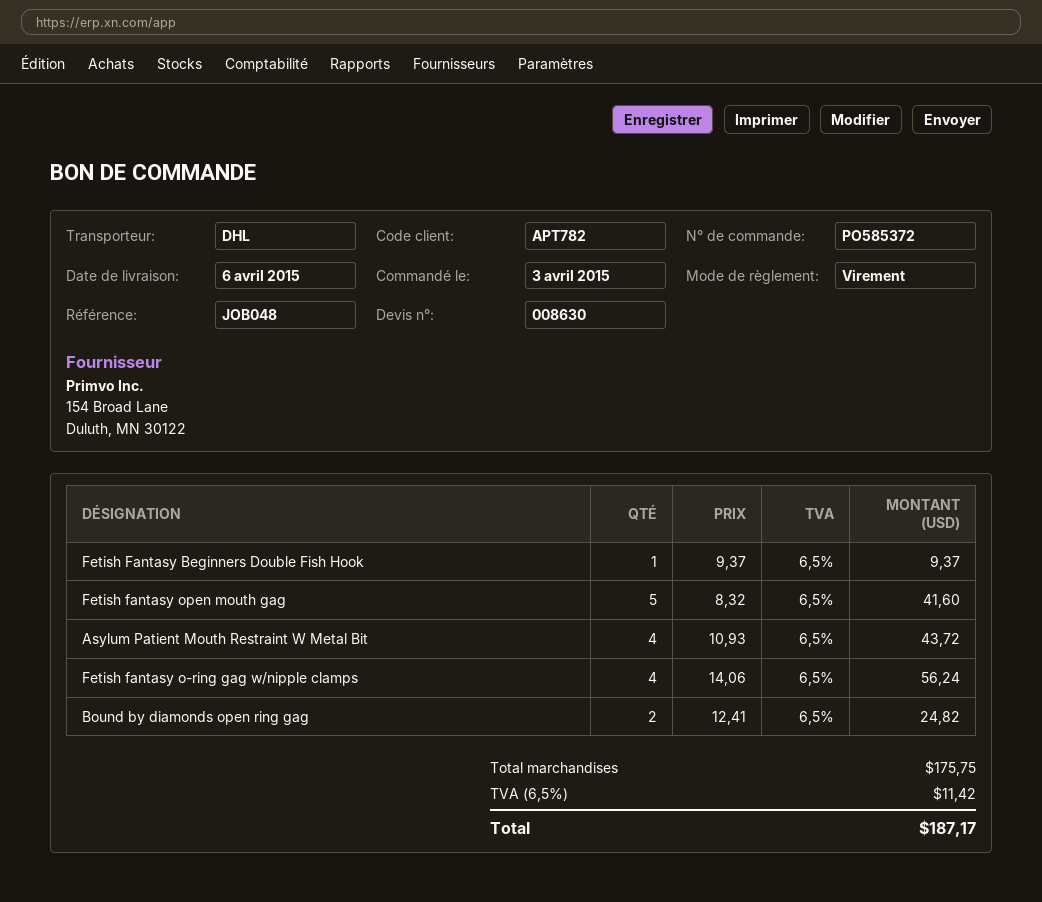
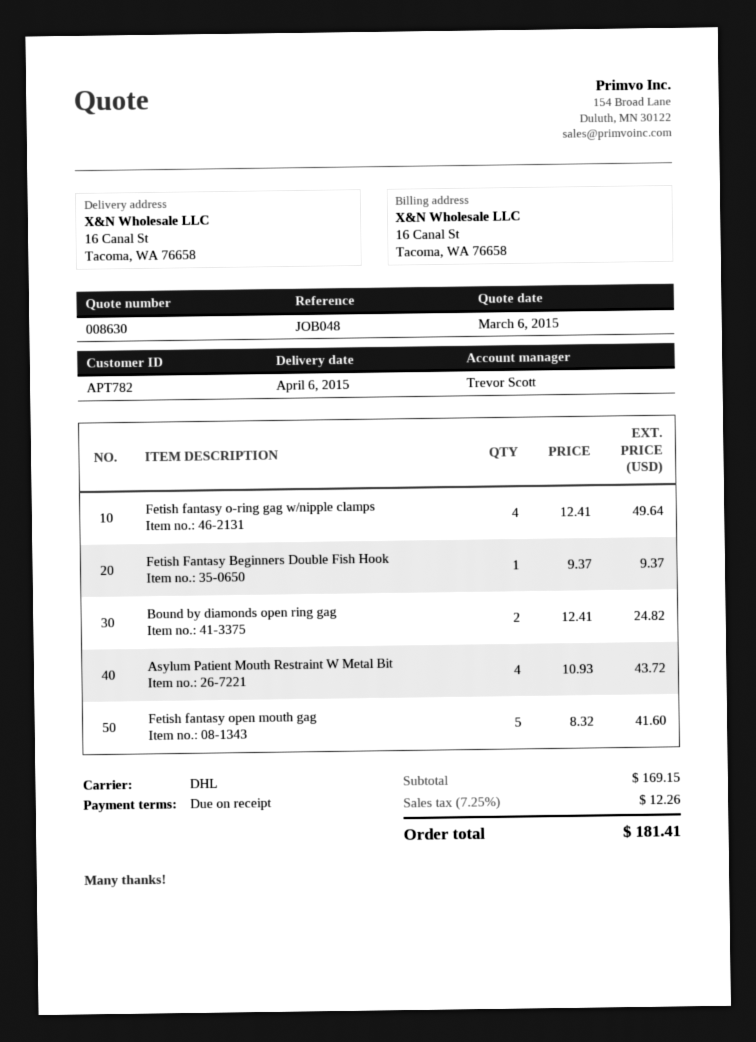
Fetish fantasy o-ring gag w/nipple clamps: 4 x 14.06 = 56.24 -> 4 x 12.41 = 49.64
subtotal: 175.75 -> 169.15
tax: 6.5% = 11.42 -> 7.25% = 12.26
total: 187.17 -> 181.41

